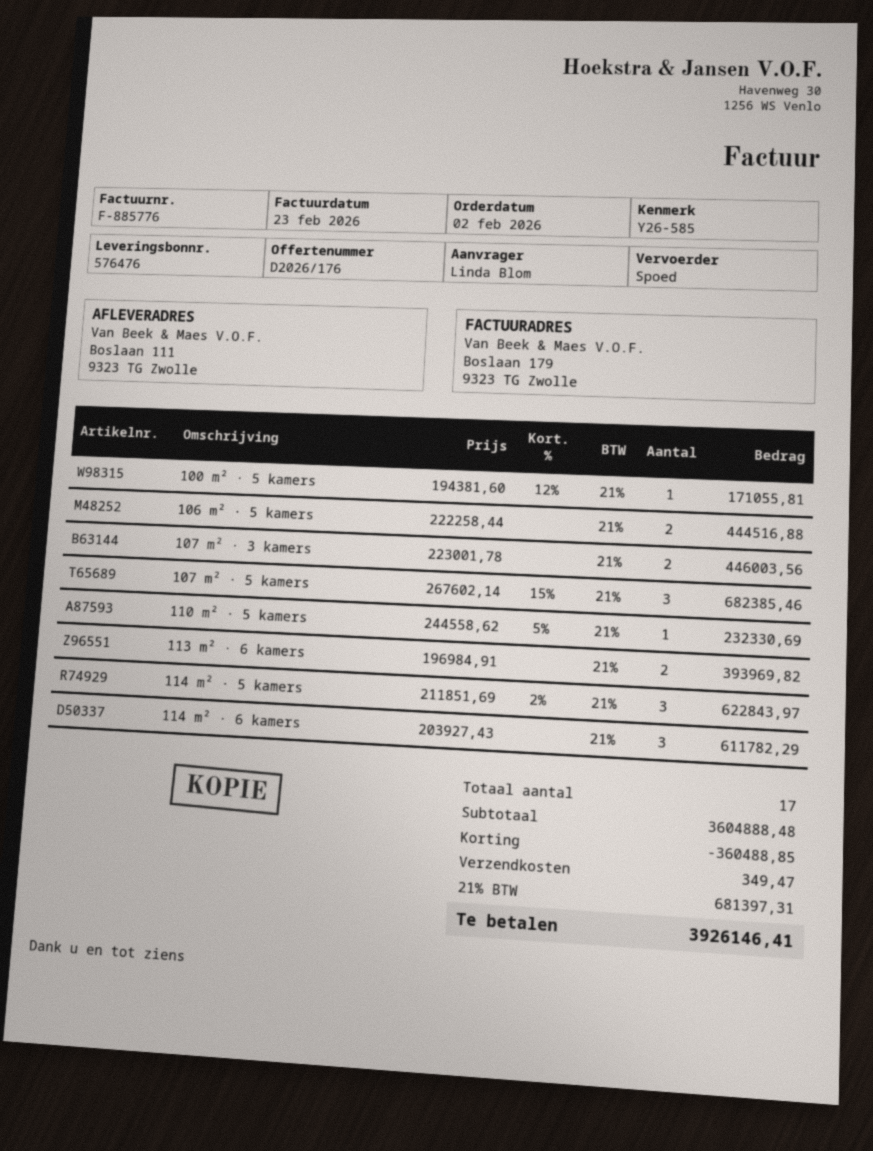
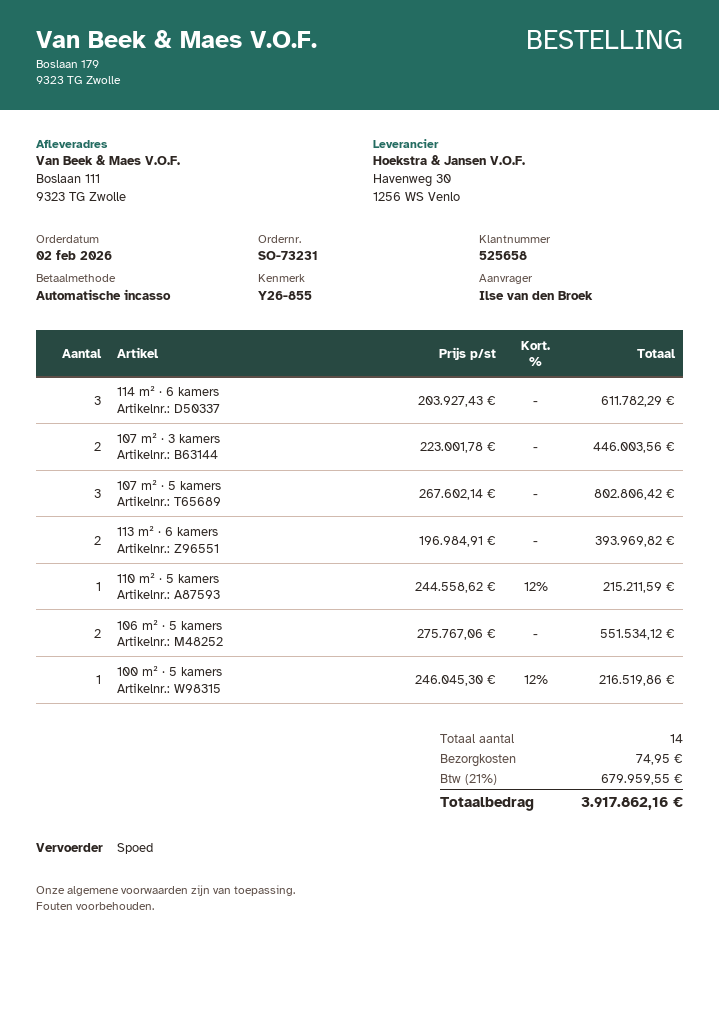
reference: Y26-585 -> Y26-855
ordered by: Linda Blom -> Ilse van den Broek
100 m² · 5 kamers: 1 x 194381.60 - 12% = 171055.81 -> 1 x 246045.30 - 12% = 216519.86
106 m² · 5 kamers: 2 x 222258.44 = 444516.88 -> 2 x 275767.06 = 551534.12
107 m² · 5 kamers: 3 x 267602.14 - 15% = 682385.46 -> 3 x 267602.14 = 802806.42
110 m² · 5 kamers: 1 x 244558.62 - 5% = 232330.69 -> 1 x 244558.62 - 12% = 215211.59
114 m² · 5 kamers: 3 x 211851.69 - 2% = 622843.97 -> none
total quantity: 17 -> 14
discount: 360488.85 -> none
shipping: 349.47 -> 74.95
tax: 21% = 681397.31 -> 21% = 679959.55
total: 3926146.41 -> 3917862.16

